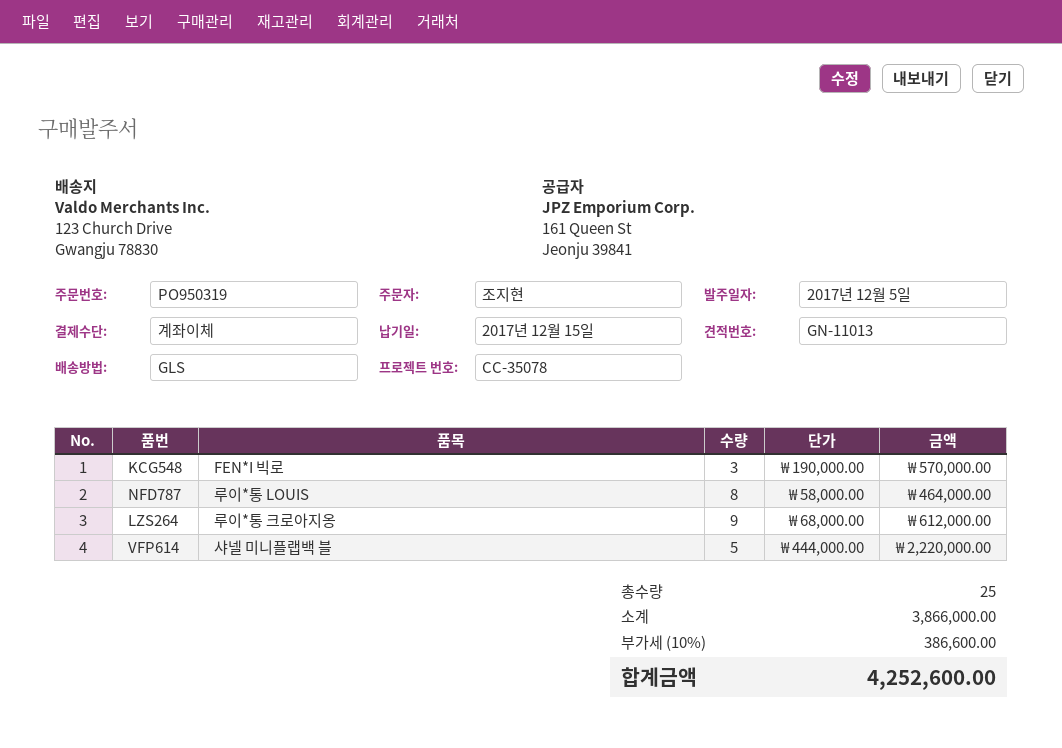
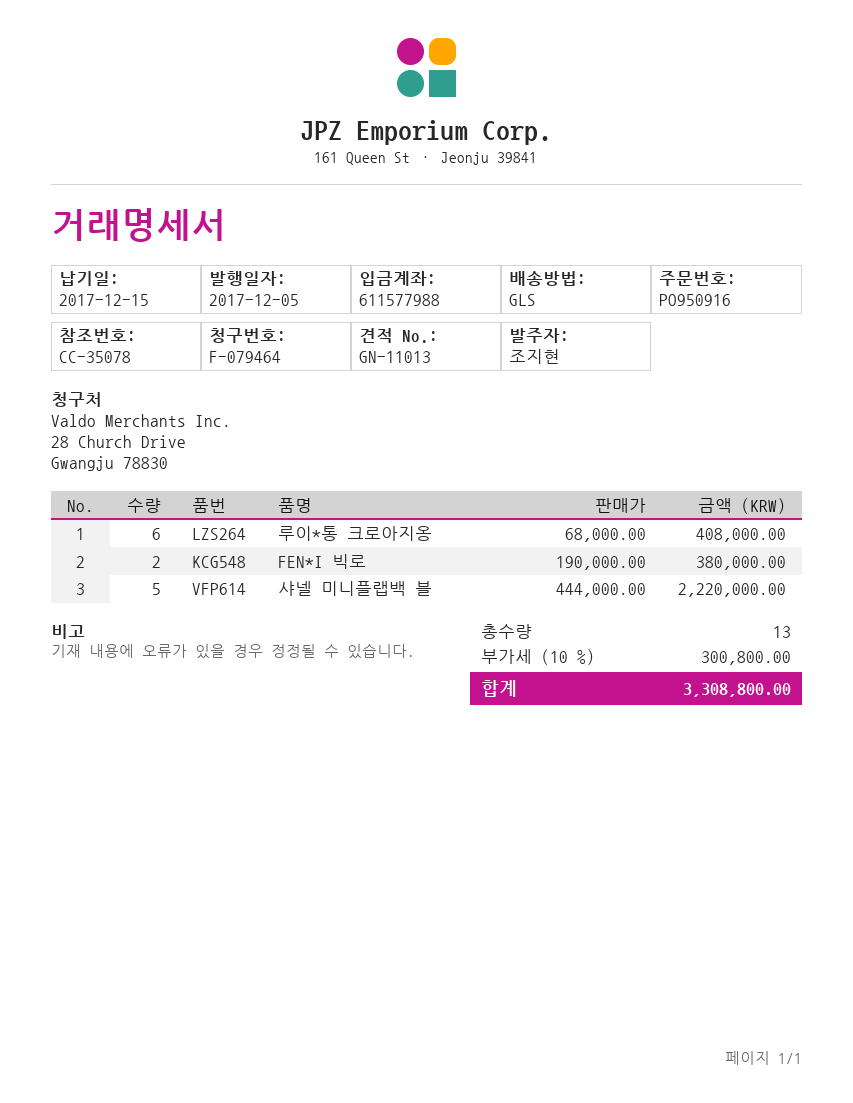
order number: PO950319 -> PO950916
FEN*I 빅로: 3 x 190000.00 = 570000.00 -> 2 x 190000.00 = 380000.00
루이*통 LOUIS: 8 x 58000.00 = 464000.00 -> none
루이*통 크로아지옹: 9 x 68000.00 = 612000.00 -> 6 x 68000.00 = 408000.00
total quantity: 25 -> 13
tax: 10% = 386600.00 -> 10% = 300800.00
total: 4252600.00 -> 3308800.00

